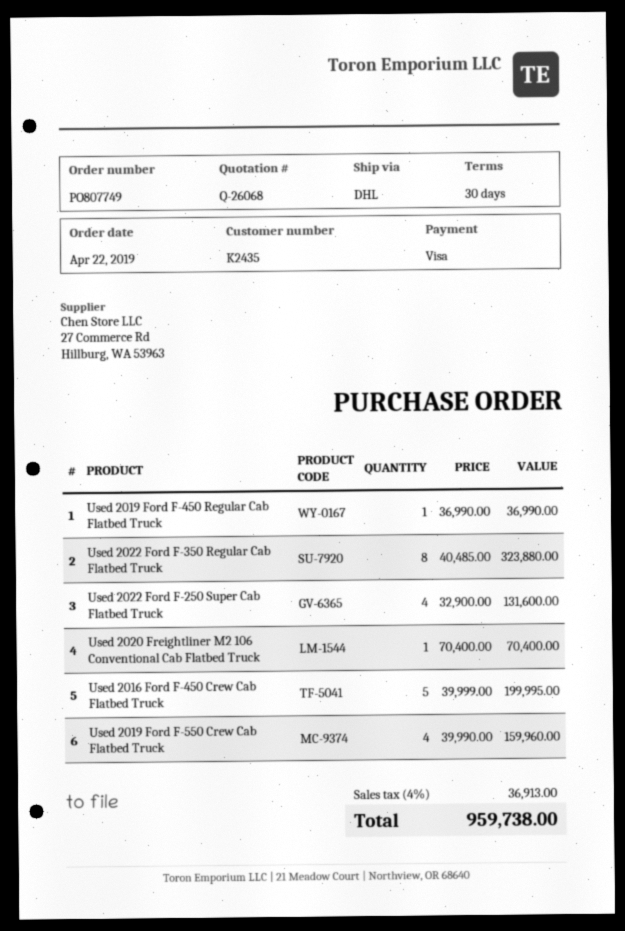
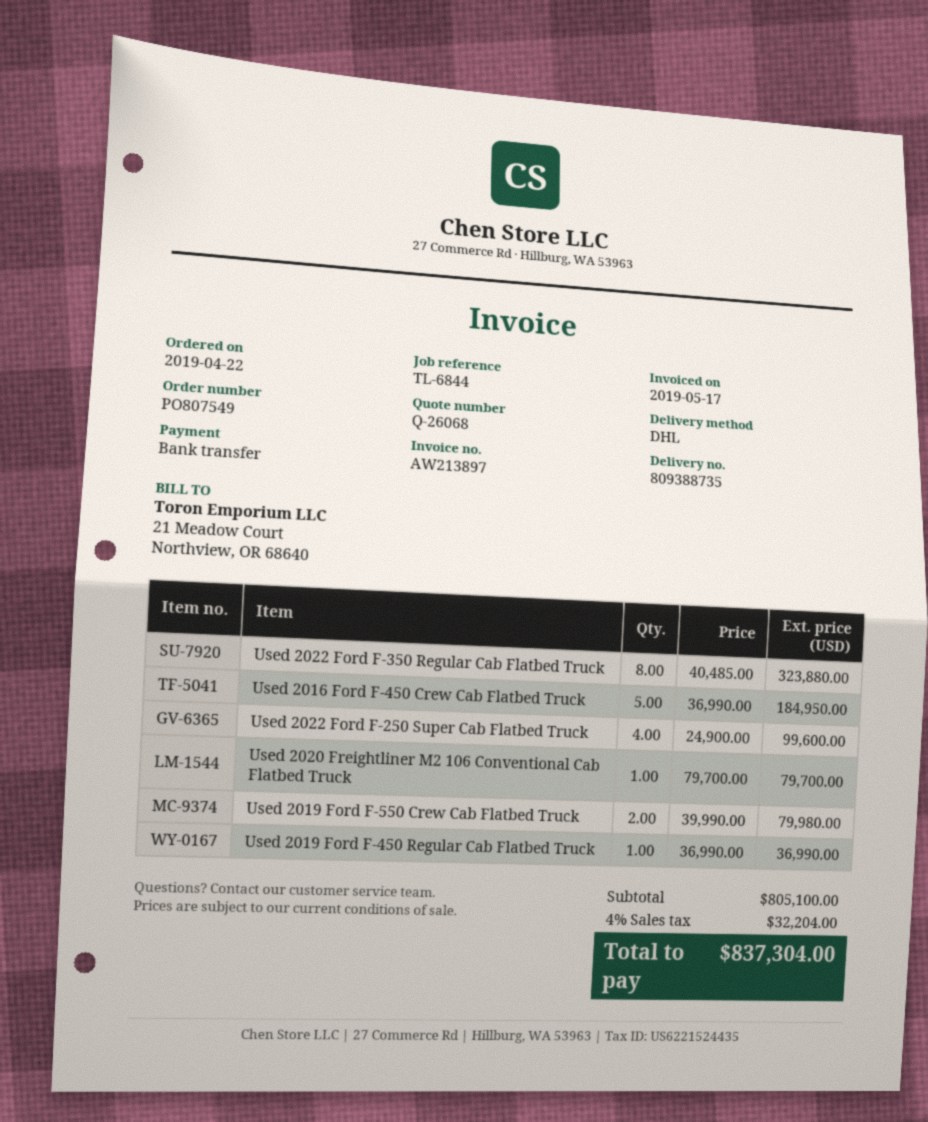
order number: PO807749 -> PO807549
payment method: Visa -> bank transfer
Used 2022 Ford F-250 Super Cab Flatbed Truck: 4 x 32900.00 = 131600.00 -> 4 x 24900.00 = 99600.00
Used 2020 Freightliner M2 106 Conventional Cab Flatbed Truck: 1 x 70400.00 = 70400.00 -> 1 x 79700.00 = 79700.00
Used 2016 Ford F-450 Crew Cab Flatbed Truck: 5 x 39999.00 = 199995.00 -> 5 x 36990.00 = 184950.00
Used 2019 Ford F-550 Crew Cab Flatbed Truck: 4 x 39990.00 = 159960.00 -> 2 x 39990.00 = 79980.00
tax: 4% = 36913.00 -> 4% = 32204.00
total: 959738.00 -> 837304.00

